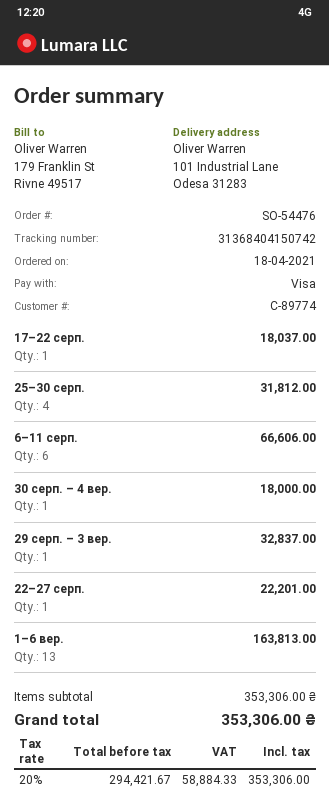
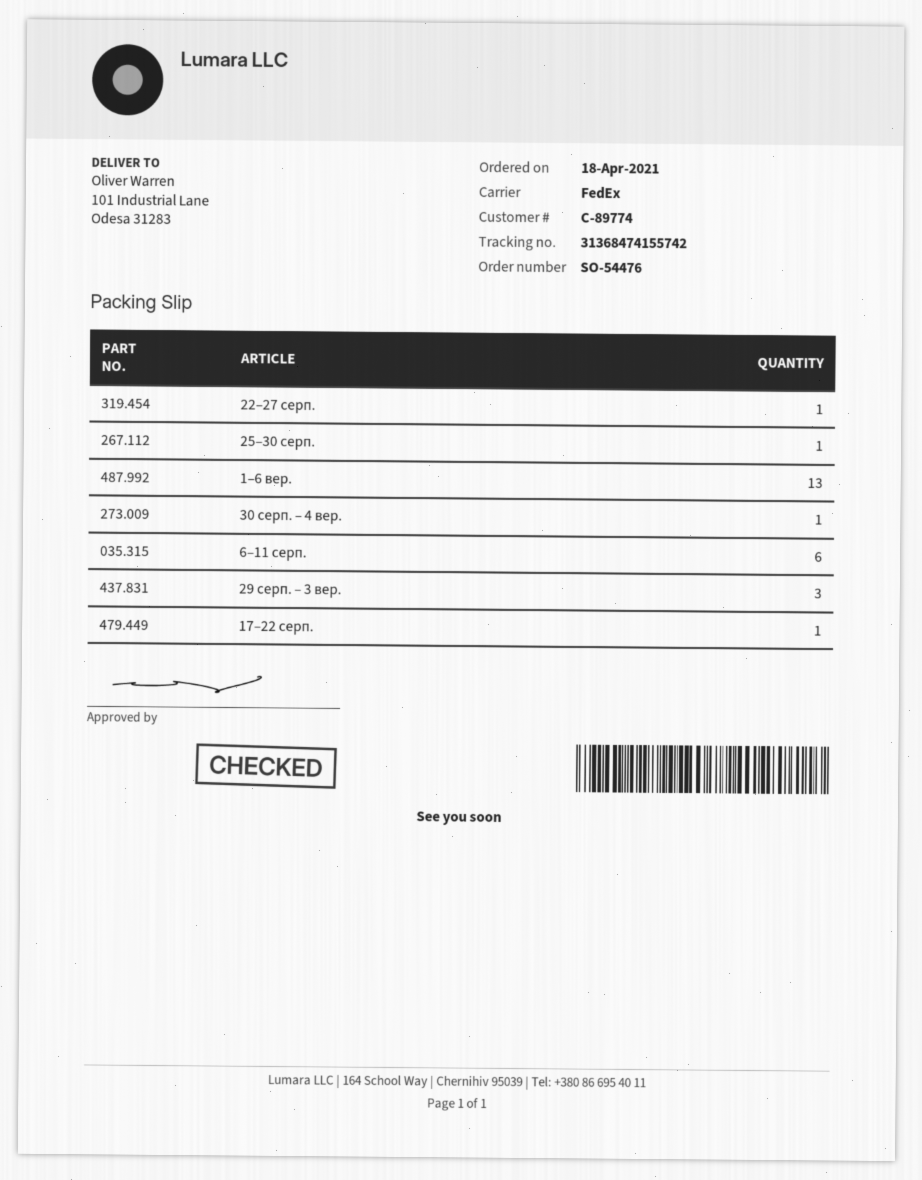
tracking number: 31368404150742 -> 31368474155742
25–30 серп.: 4 -> 1
29 серп. – 3 вер.: 1 -> 3

